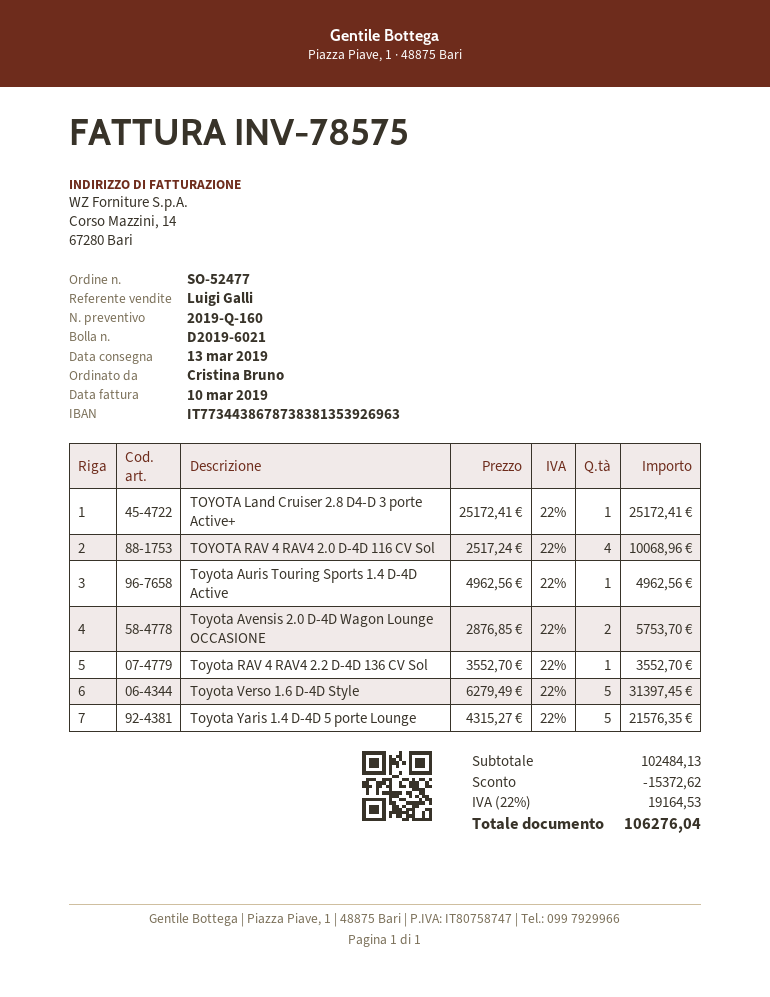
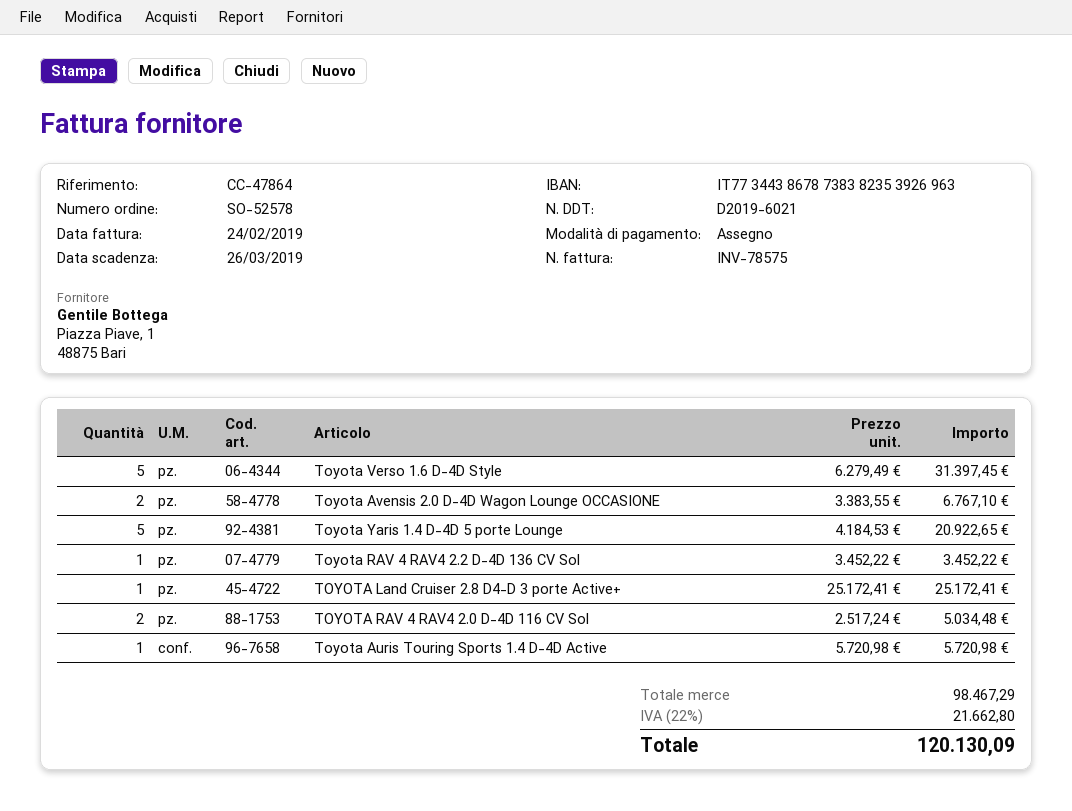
order number: SO-52477 -> SO-52578
invoice date: 2019-03-10 -> 2019-02-24
bank account: IT7734438678738381353926963 -> IT7734438678738382353926963
TOYOTA RAV 4 RAV4 2.0 D-4D 116 CV Sol: 4 x 2517.24 = 10068.96 -> 2 x 2517.24 = 5034.48
Toyota Auris Touring Sports 1.4 D-4D Active: 1 x 4962.56 = 4962.56 -> 1 x 5720.98 = 5720.98
Toyota Avensis 2.0 D-4D Wagon Lounge OCCASIONE: 2 x 2876.85 = 5753.70 -> 2 x 3383.55 = 6767.10
Toyota RAV 4 RAV4 2.2 D-4D 136 CV Sol: 1 x 3552.70 = 3552.70 -> 1 x 3452.22 = 3452.22
Toyota Yaris 1.4 D-4D 5 porte Lounge: 5 x 4315.27 = 21576.35 -> 5 x 4184.53 = 20922.65
subtotal: 102484.13 -> 98467.29
discount: 15372.62 -> none
tax: 22% = 19164.53 -> 22% = 21662.80
total: 106276.04 -> 120130.09

